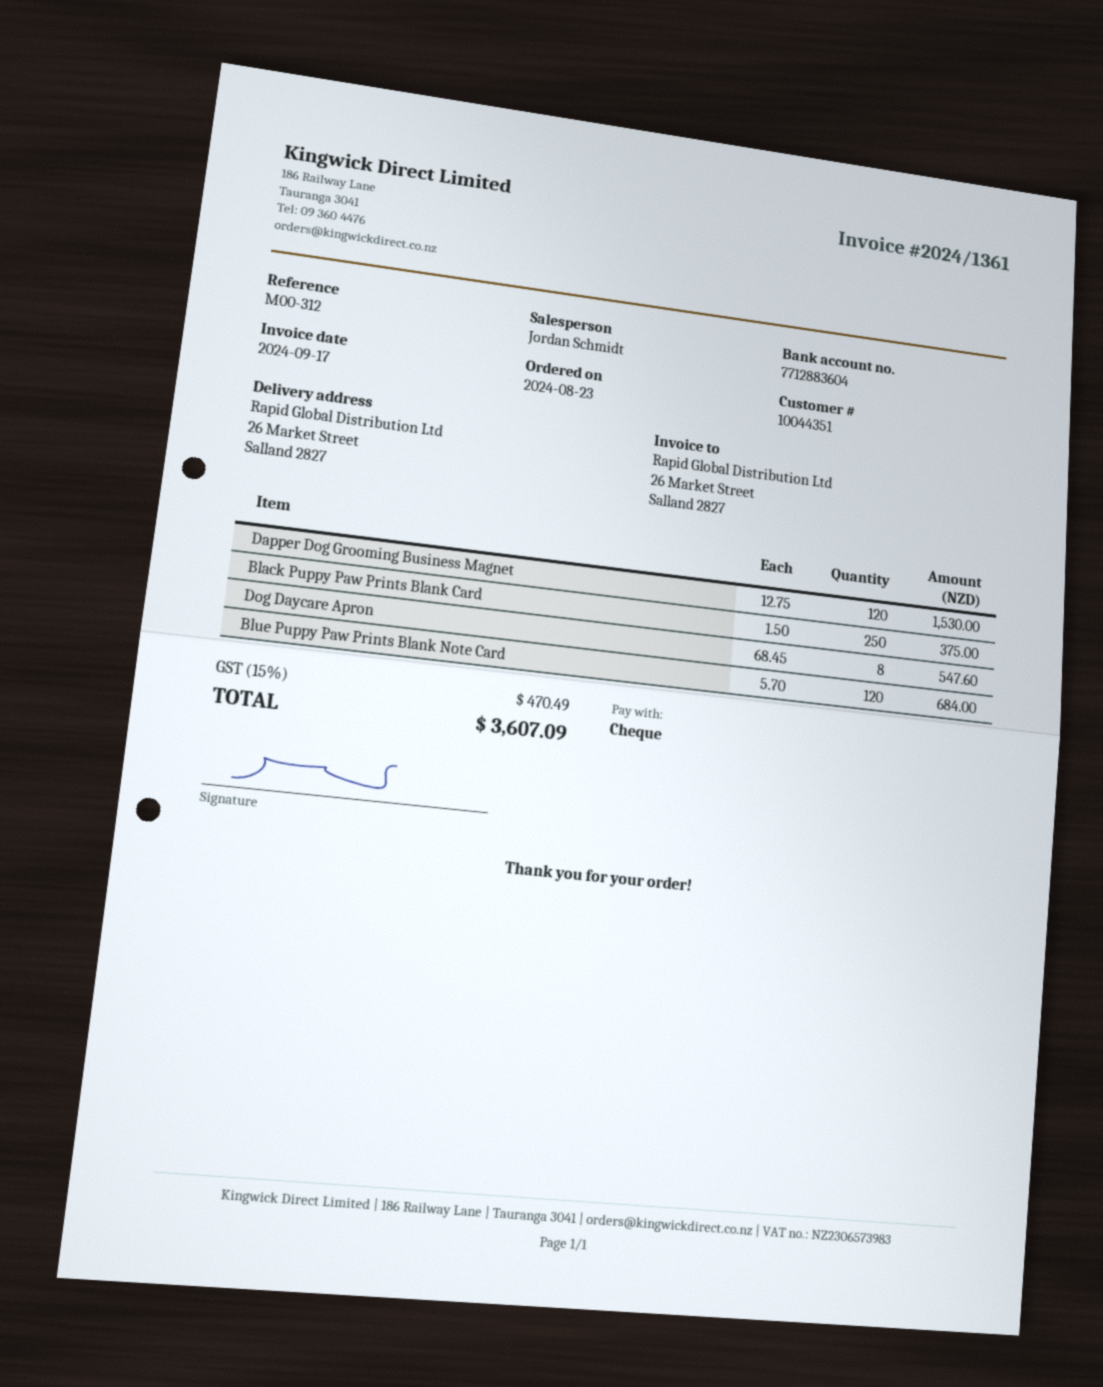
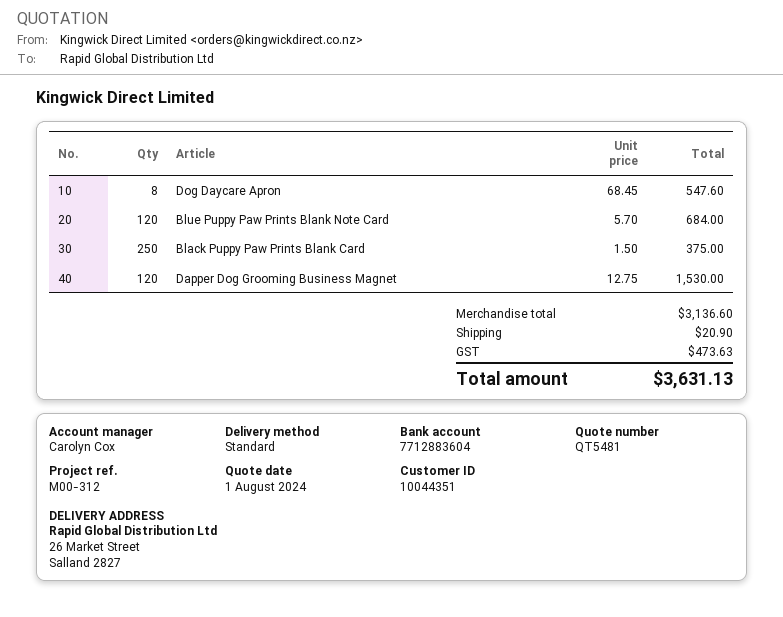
sales rep: Jordan Schmidt -> Carolyn Cox
shipping: none -> 20.90
tax: 470.49 -> 473.63
total: 3607.09 -> 3631.13

